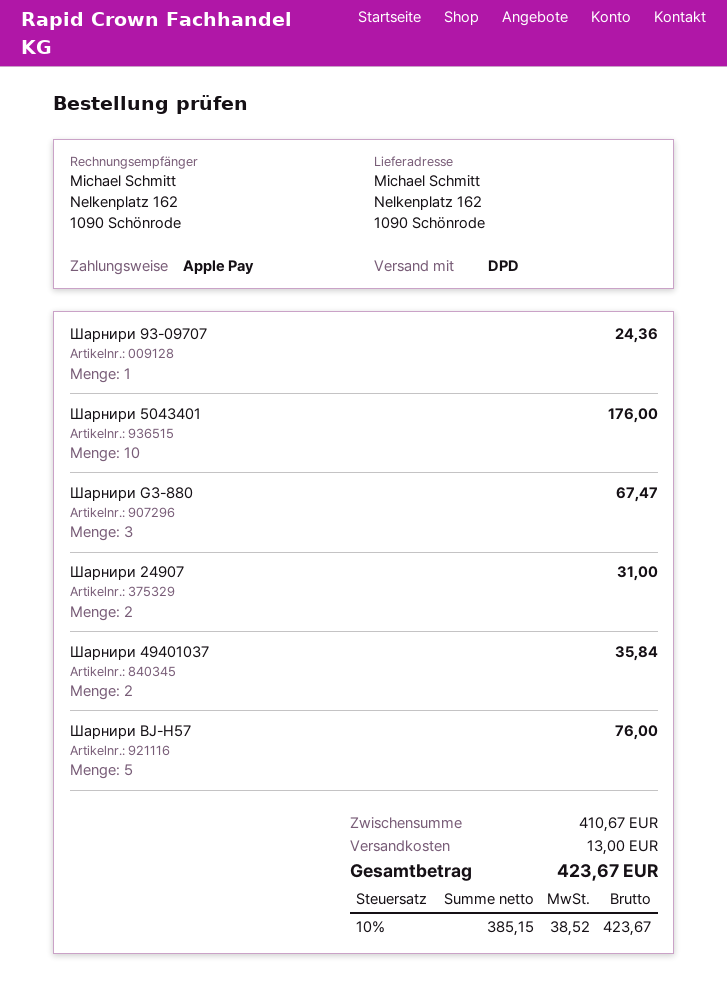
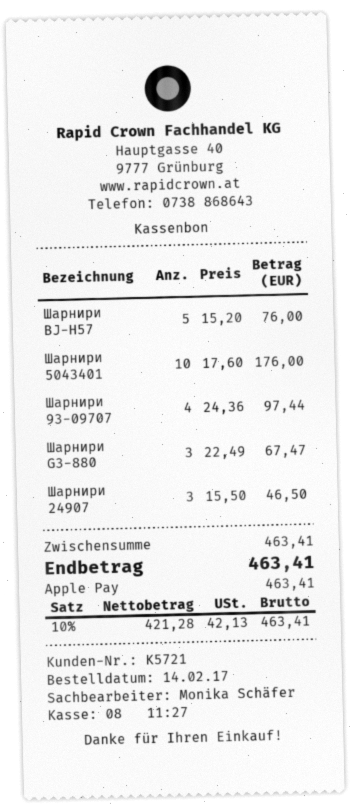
Шарнири 93-09707: 1 for 24.36 -> 4 for 97.44
Шарнири 24907: 2 for 31.00 -> 3 for 46.50
Шарнири 49401037: 2 for 35.84 -> none
subtotal: 410.67 -> 463.41
shipping: 13.00 -> none
net: 385.15 -> 421.28
tax: 10% = 38.52 -> 10% = 42.13
total: 423.67 -> 463.41

